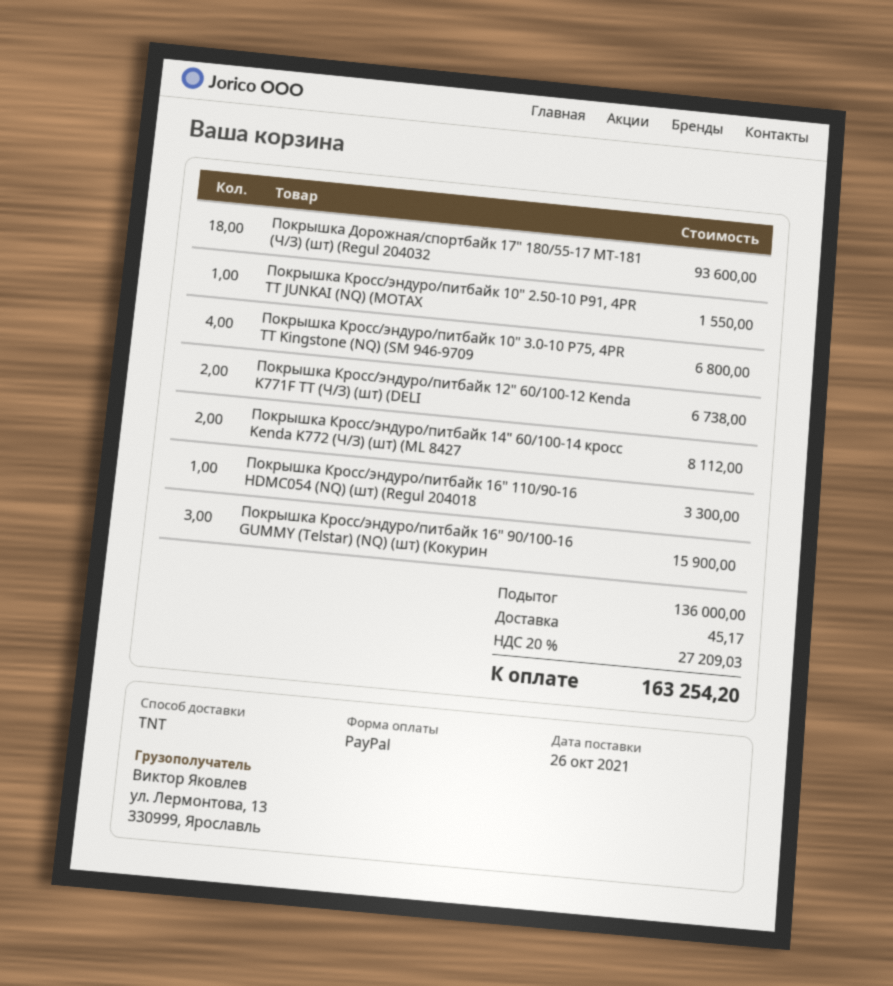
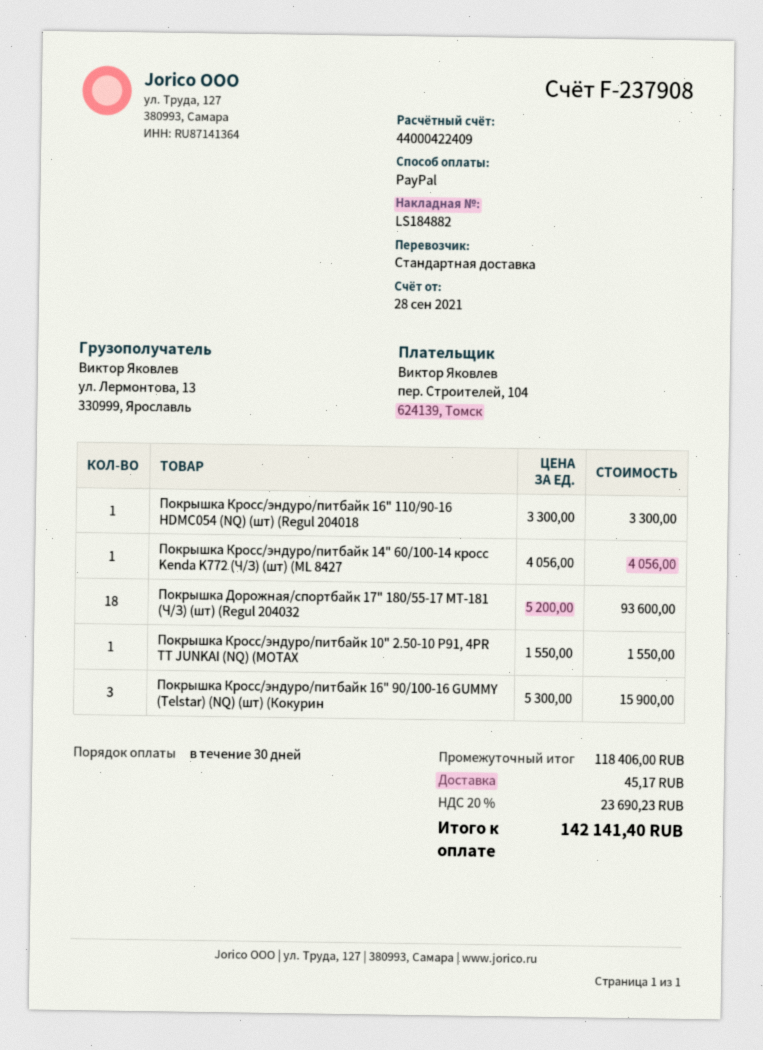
shipping method: TNT -> standard
Покрышка Кросс/эндуро/питбайк 10" 3.0-10 P75, 4PR TT Kingstone (NQ) (SM 946-9709: 4 for 6800.00 -> none
Покрышка Кросс/эндуро/питбайк 12" 60/100-12 Kenda K771F TT (Ч/З) (шт) (DELI: 2 for 6738.00 -> none
Покрышка Кросс/эндуро/питбайк 14" 60/100-14 кросс Kenda K772 (Ч/З) (шт) (ML 8427: 2 for 8112.00 -> 1 for 4056.00
subtotal: 136000.00 -> 118406.00
tax: 20% = 27209.03 -> 20% = 23690.23
total: 163254.20 -> 142141.40

